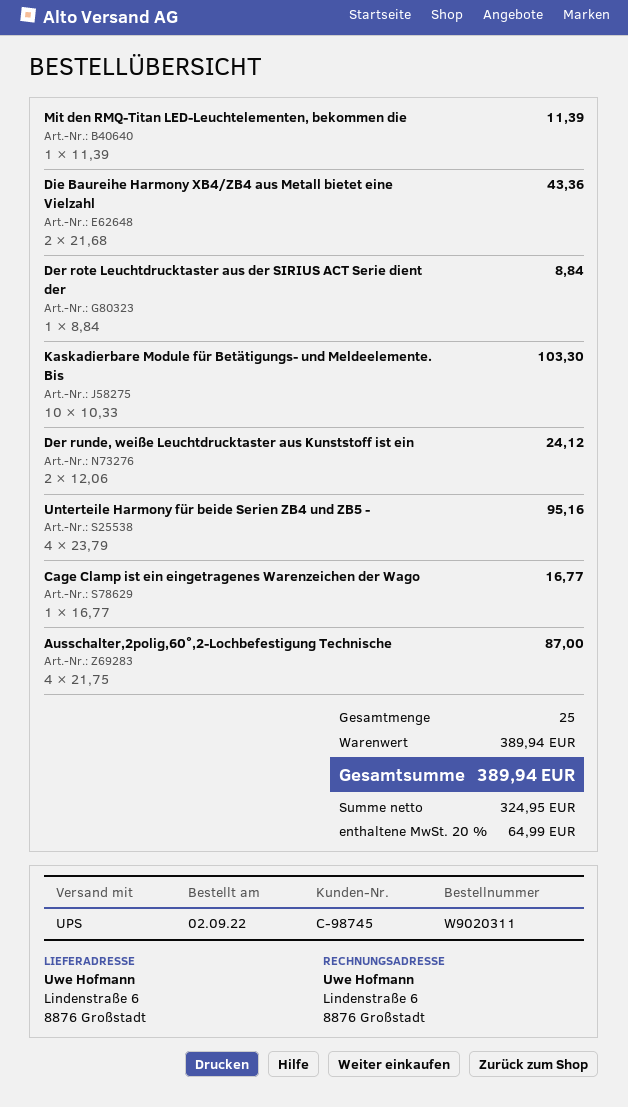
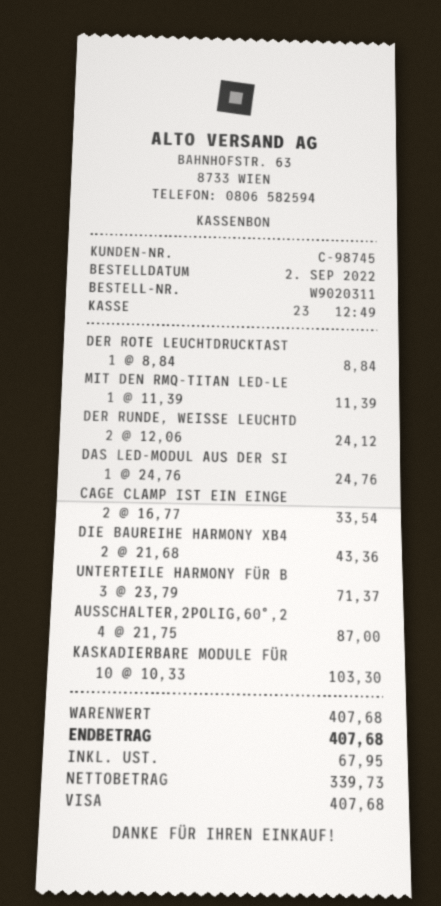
Unterteile Harmony für beide Serien ZB4 und ZB5 -: 4 x 23.79 = 95.16 -> 3 x 23.79 = 71.37
Cage Clamp ist ein eingetragenes Warenzeichen der Wago: 1 x 16.77 = 16.77 -> 2 x 16.77 = 33.54
DAS LED-MODUL AUS DER SI: none -> 1 x 24.76 = 24.76
subtotal: 389.94 -> 407.68
net: 324.95 -> 339.73
tax: 64.99 -> 67.95
total: 389.94 -> 407.68

